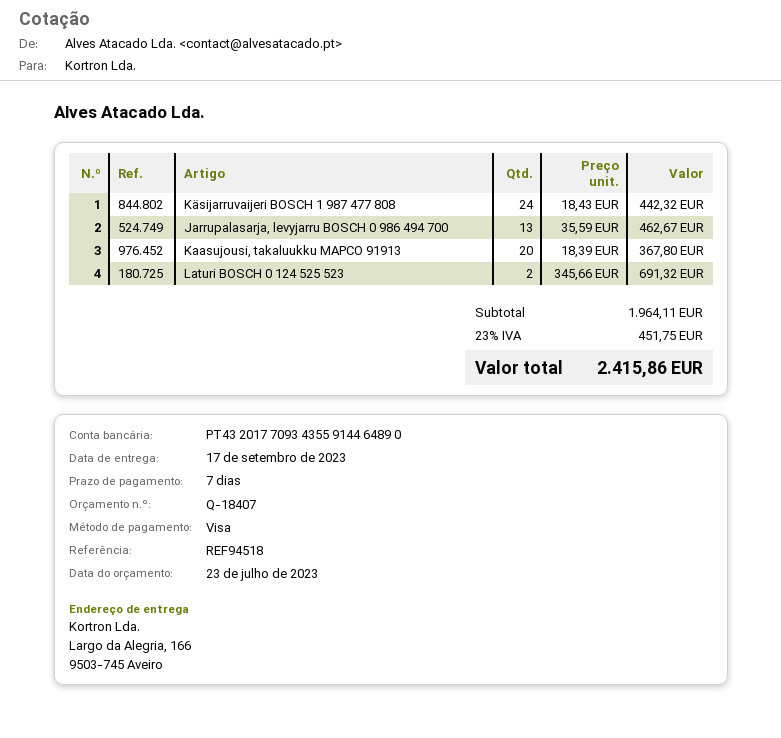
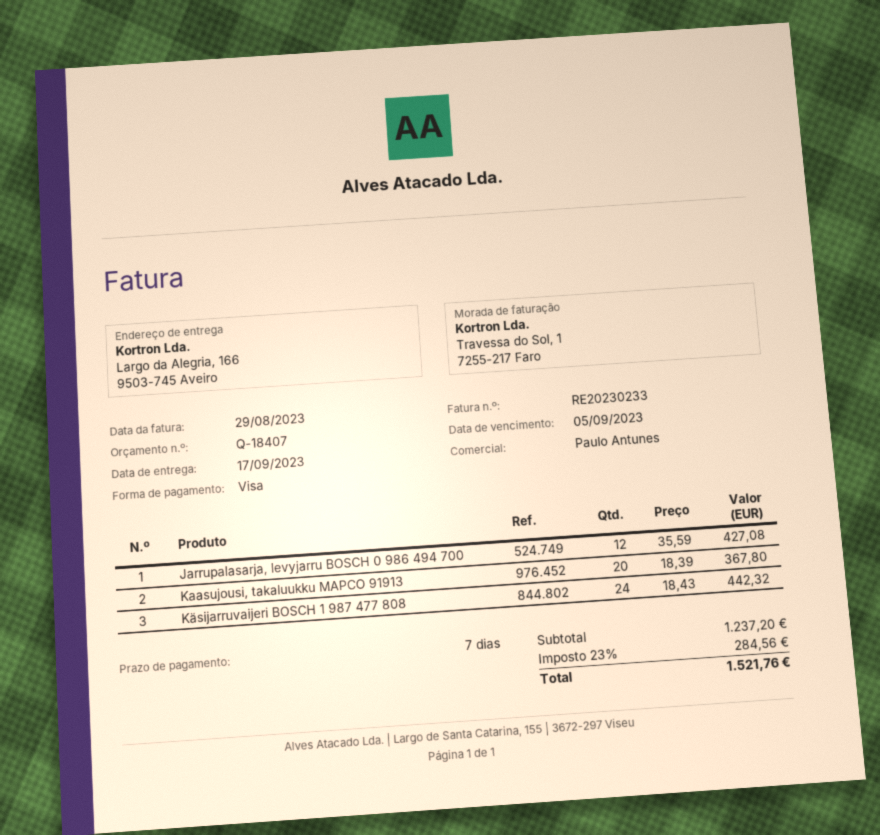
Jarrupalasarja, levyjarru BOSCH 0 986 494 700: 13 x 35.59 = 462.67 -> 12 x 35.59 = 427.08
Laturi BOSCH 0 124 525 523: 2 x 345.66 = 691.32 -> none
subtotal: 1964.11 -> 1237.20
tax: 23% = 451.75 -> 23% = 284.56
total: 2415.86 -> 1521.76

